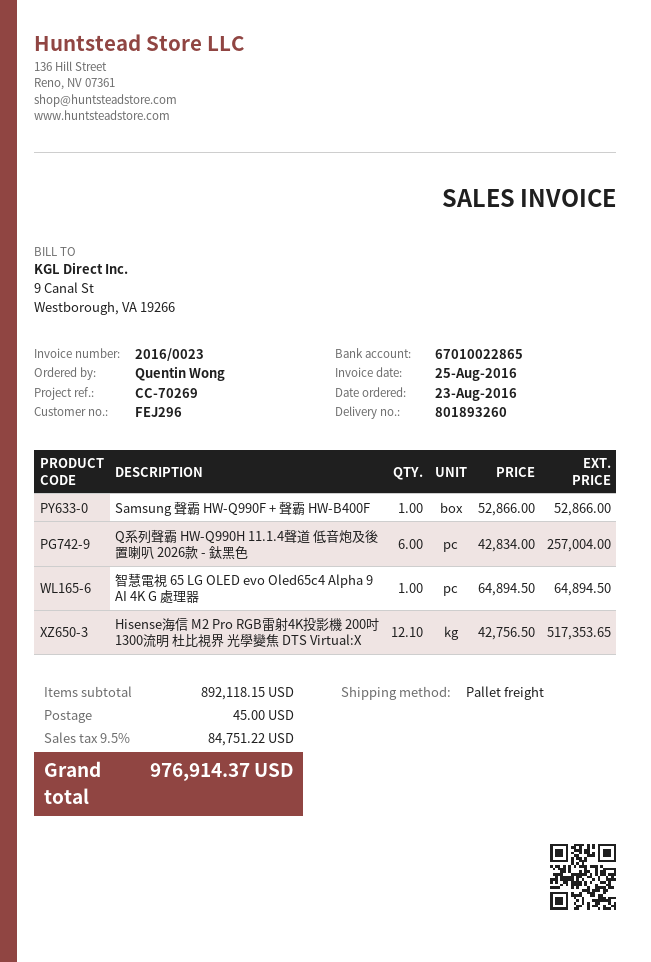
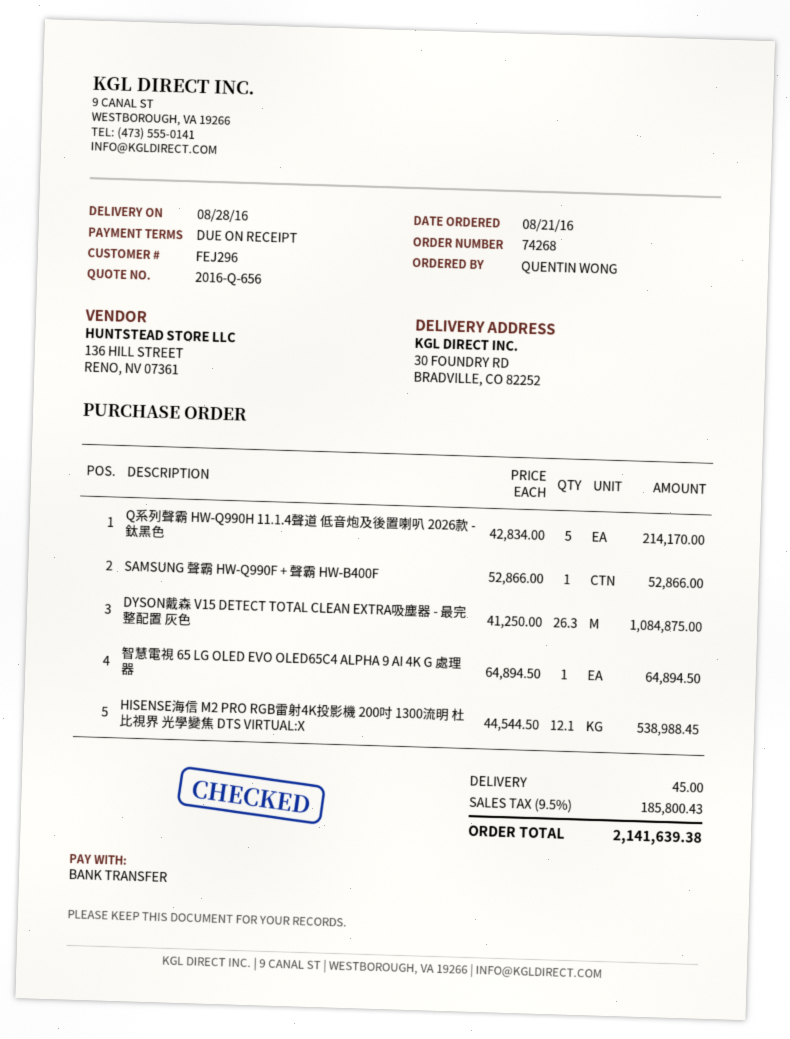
order date: 2016-08-23 -> 2016-08-21
Q系列聲霸 HW-Q990H 11.1.4聲道 低音炮及後置喇叭 2026款 - 鈦黑色: 6 x 42834.00 = 257004.00 -> 5 x 42834.00 = 214170.00
Hisense海信 M2 Pro RGB雷射4K投影機 200吋 1300流明 杜比視界 光學變焦 DTS Virtual:X: 12.1 x 42756.50 = 517353.65 -> 12.1 x 44544.50 = 538988.45
DYSON戴森 V15 DETECT TOTAL CLEAN EXTRA吸塵器 - 最完整配置 灰色: none -> 26.3 x 41250.00 = 1084875.00
tax: 9.5% = 84751.22 -> 9.5% = 185800.43
total: 976914.37 -> 2141639.38

